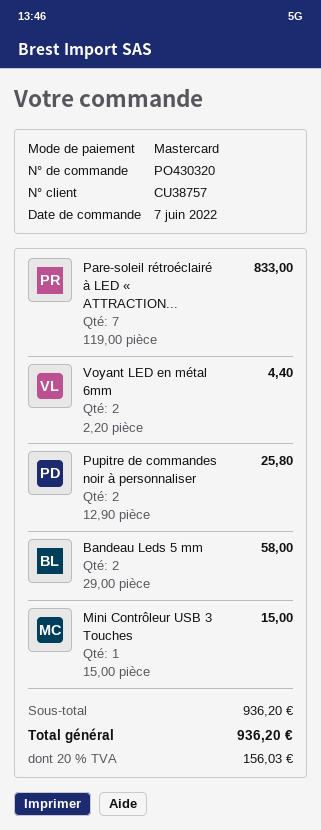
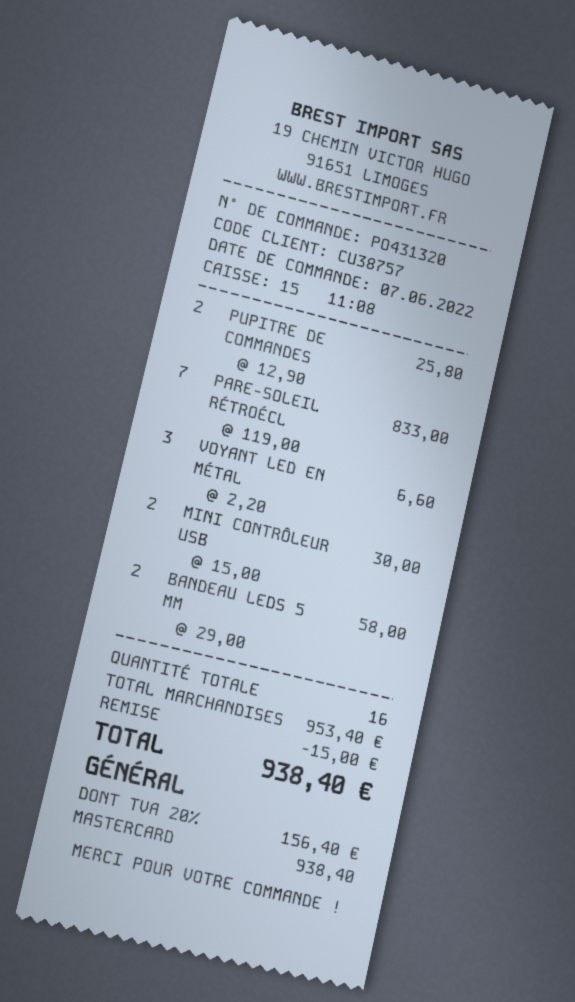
order number: PO430320 -> PO431320
Voyant LED en métal 6mm: 2 x 2.20 = 4.40 -> 3 x 2.20 = 6.60
Mini Contrôleur USB 3 Touches: 1 x 15.00 = 15.00 -> 2 x 15.00 = 30.00
subtotal: 936.20 -> 953.40
discount: none -> 15.00
tax: 20% = 156.03 -> 20% = 156.40
total: 936.20 -> 938.40

